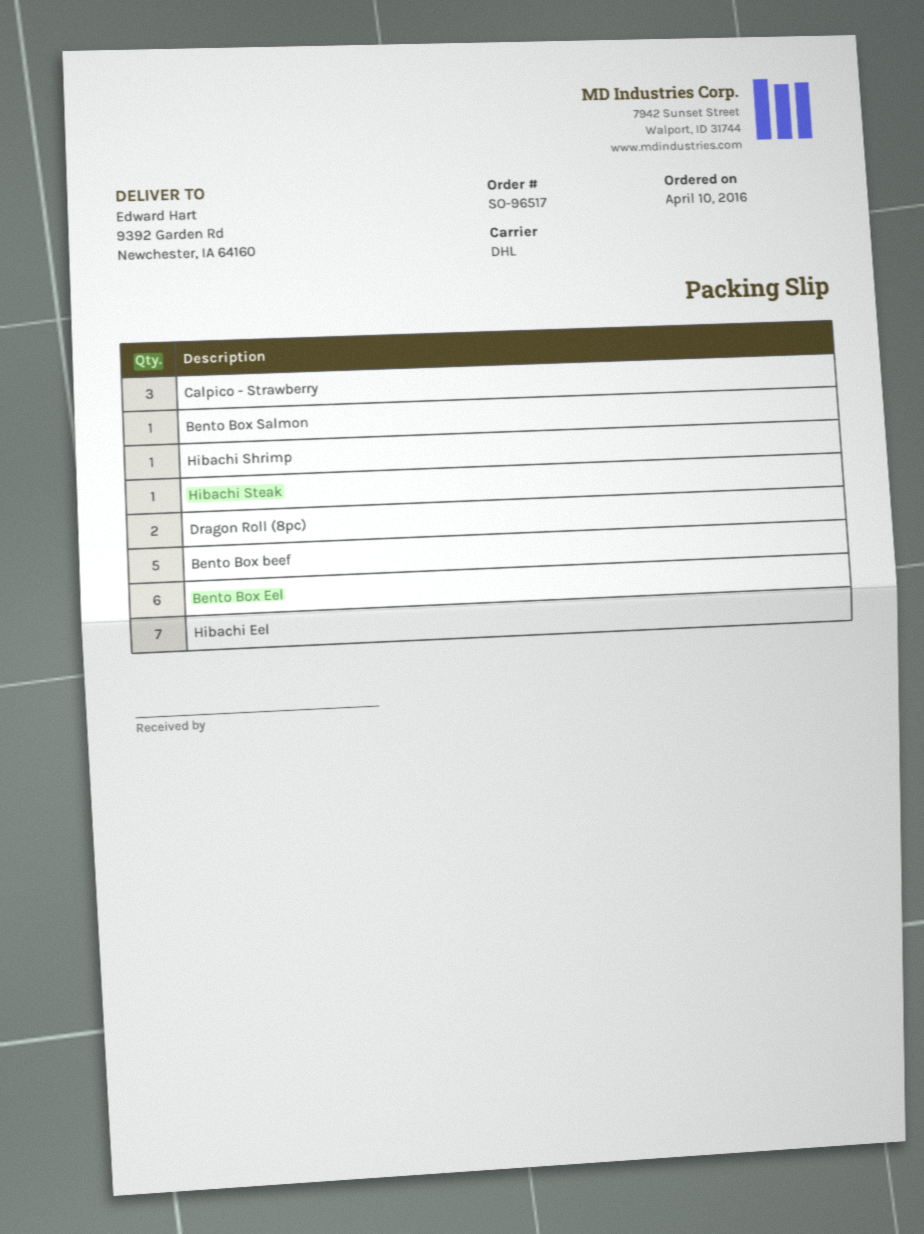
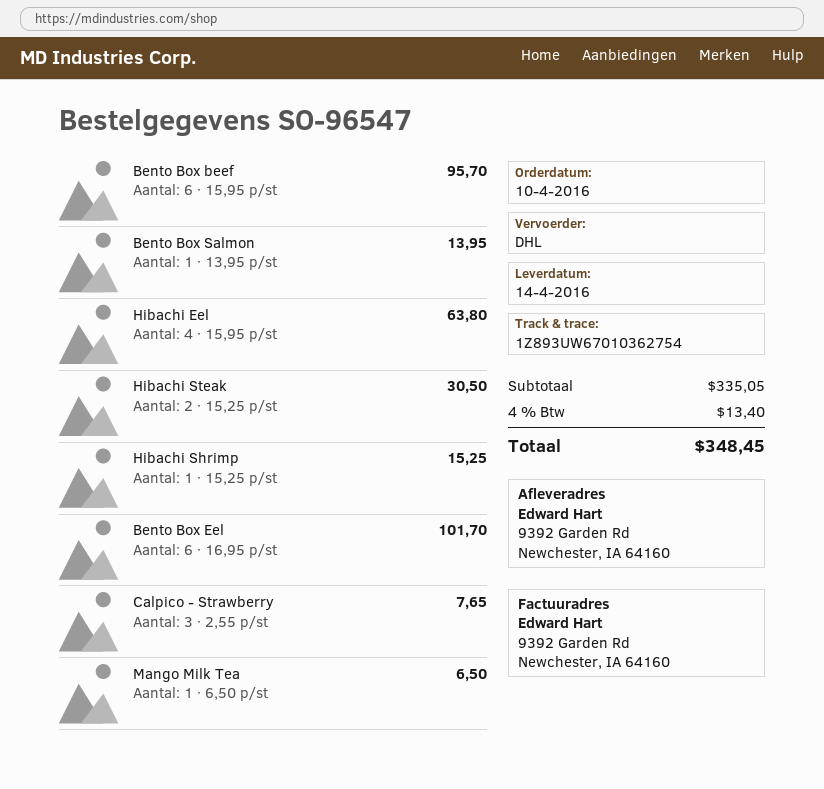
order number: SO-96517 -> SO-96547
Hibachi Steak: 1 -> 2
Dragon Roll (8pc): 2 -> none
Bento Box beef: 5 -> 6
Hibachi Eel: 7 -> 4
Mango Milk Tea: none -> 1

